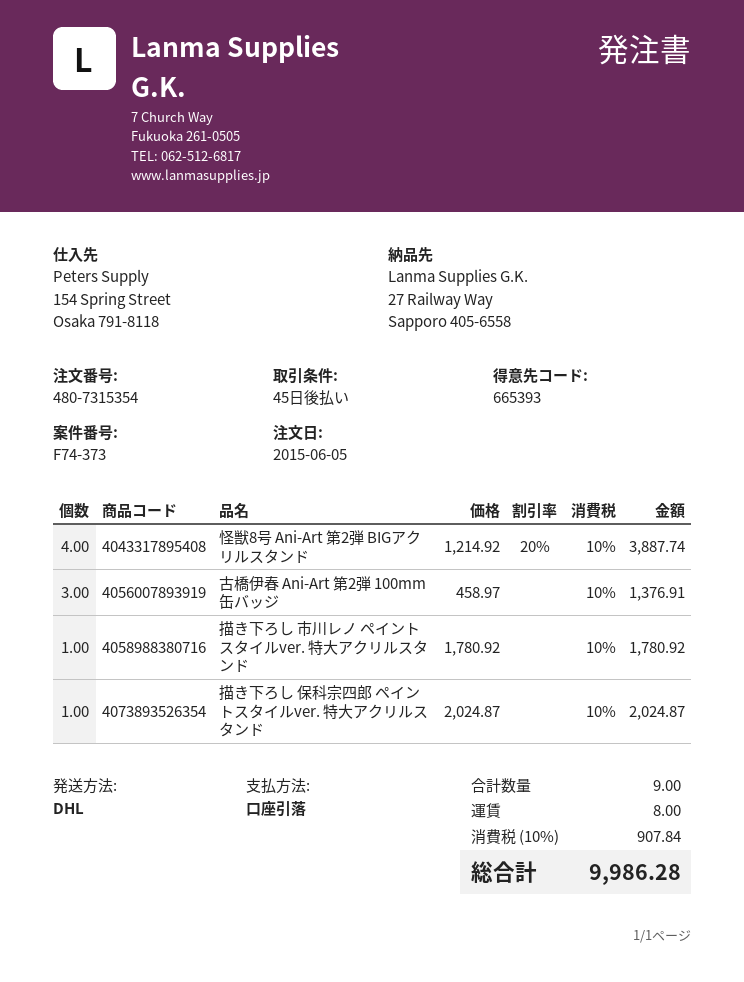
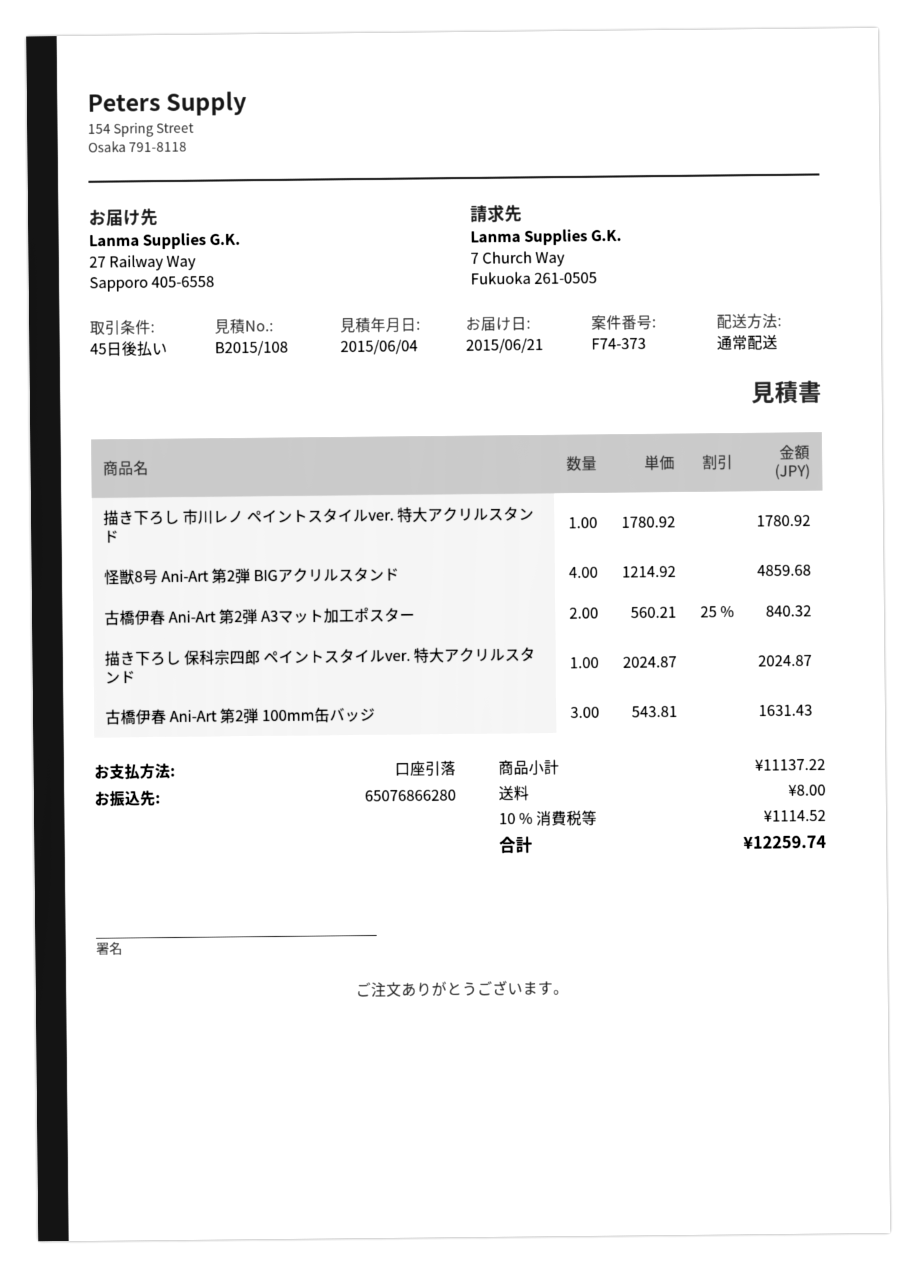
shipping method: DHL -> standard
怪獣8号 Ani-Art 第2弾 BIGアクリルスタンド: 4 x 1214.92 - 20% = 3887.74 -> 4 x 1214.92 = 4859.68
古橋伊春 Ani-Art 第2弾 100mm缶バッジ: 3 x 458.97 = 1376.91 -> 3 x 543.81 = 1631.43
古橋伊春 Ani-Art 第2弾 A3マット加工ポスター: none -> 2 x 560.21 - 25% = 840.32
tax: 10% = 907.84 -> 10% = 1114.52
total: 9986.28 -> 12259.74

